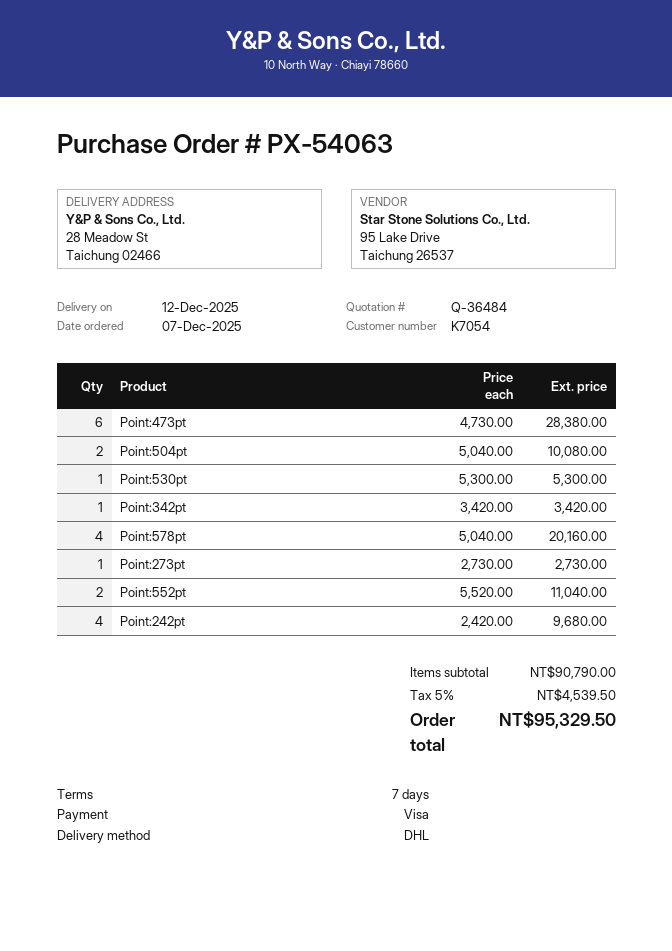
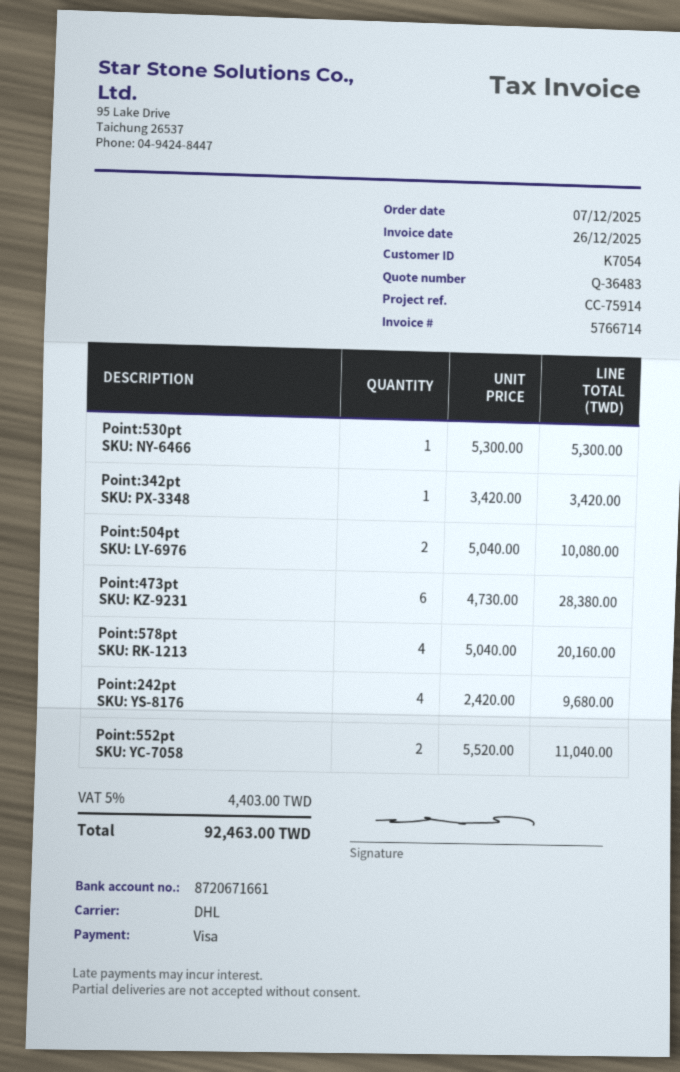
quote number: Q-36484 -> Q-36483
Point:273pt: 1 x 2730.00 = 2730.00 -> none
tax: 5% = 4539.50 -> 5% = 4403.00
total: 95329.50 -> 92463.00

